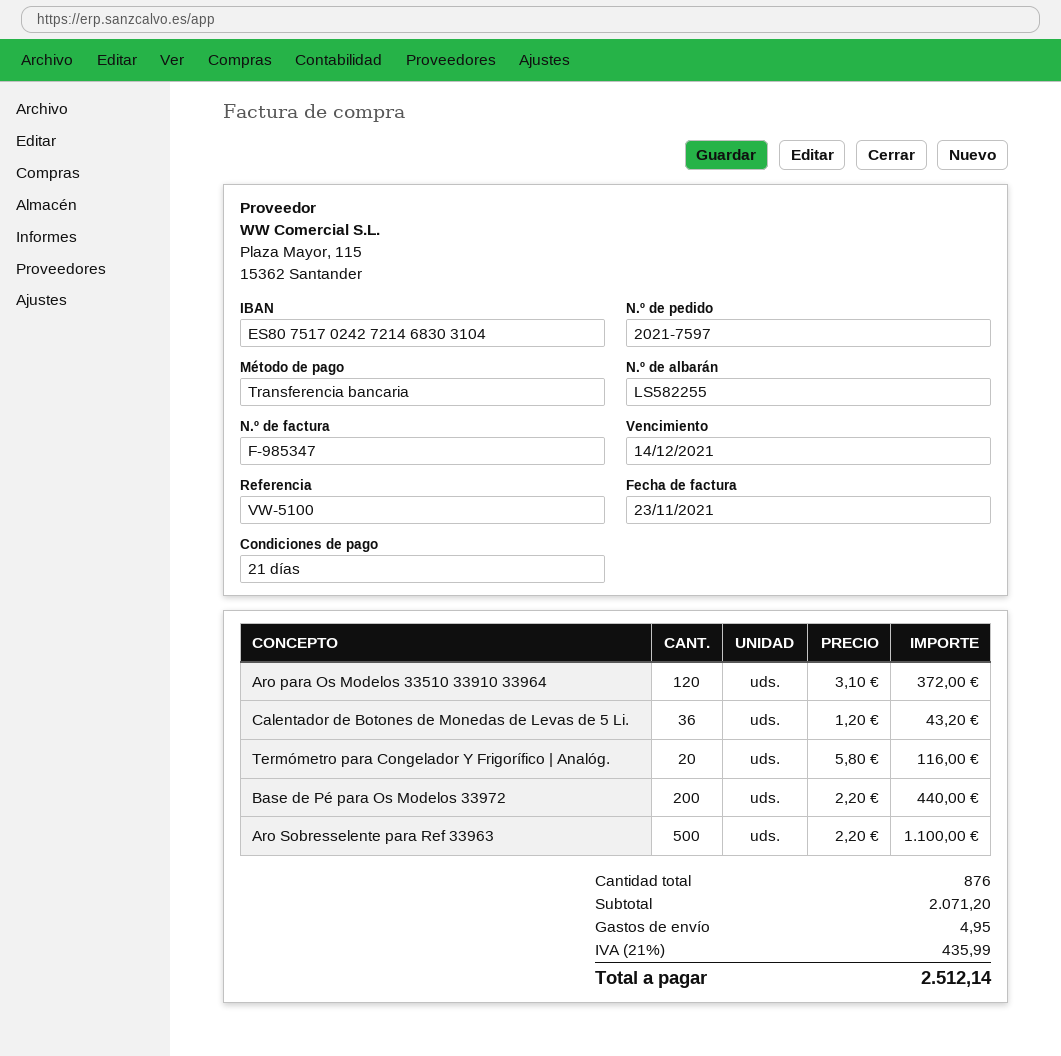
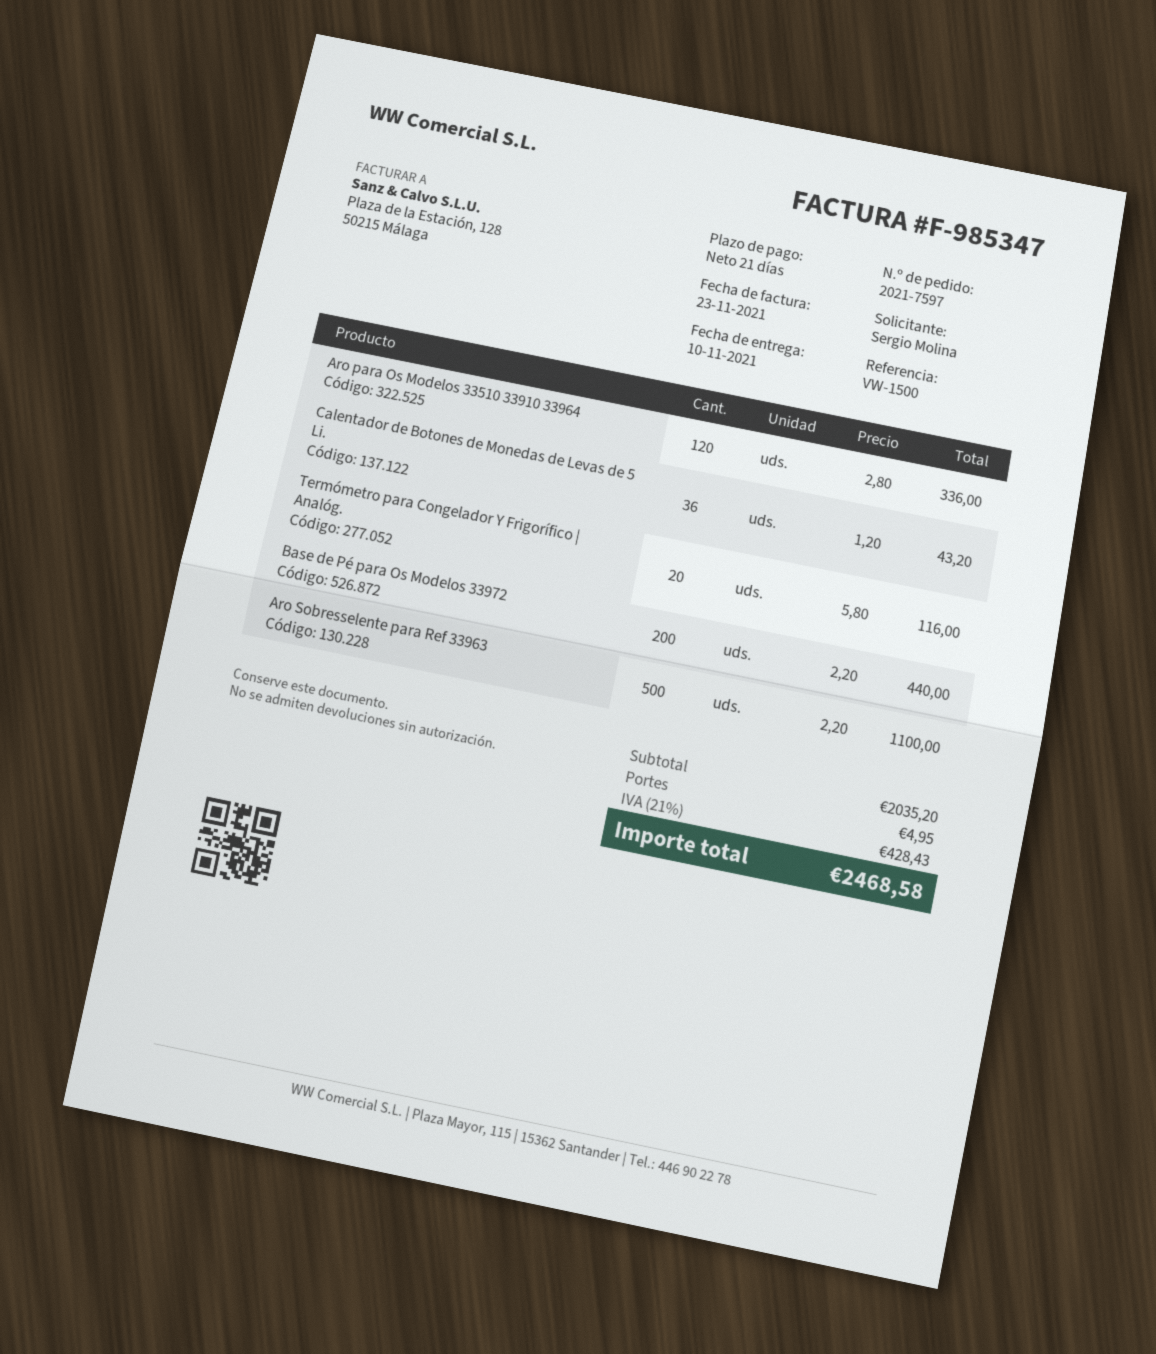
reference: VW-5100 -> VW-1500
Aro para Os Modelos 33510 33910 33964: 120 x 3.10 = 372.00 -> 120 x 2.80 = 336.00
subtotal: 2071.20 -> 2035.20
tax: 21% = 435.99 -> 21% = 428.43
total: 2512.14 -> 2468.58

